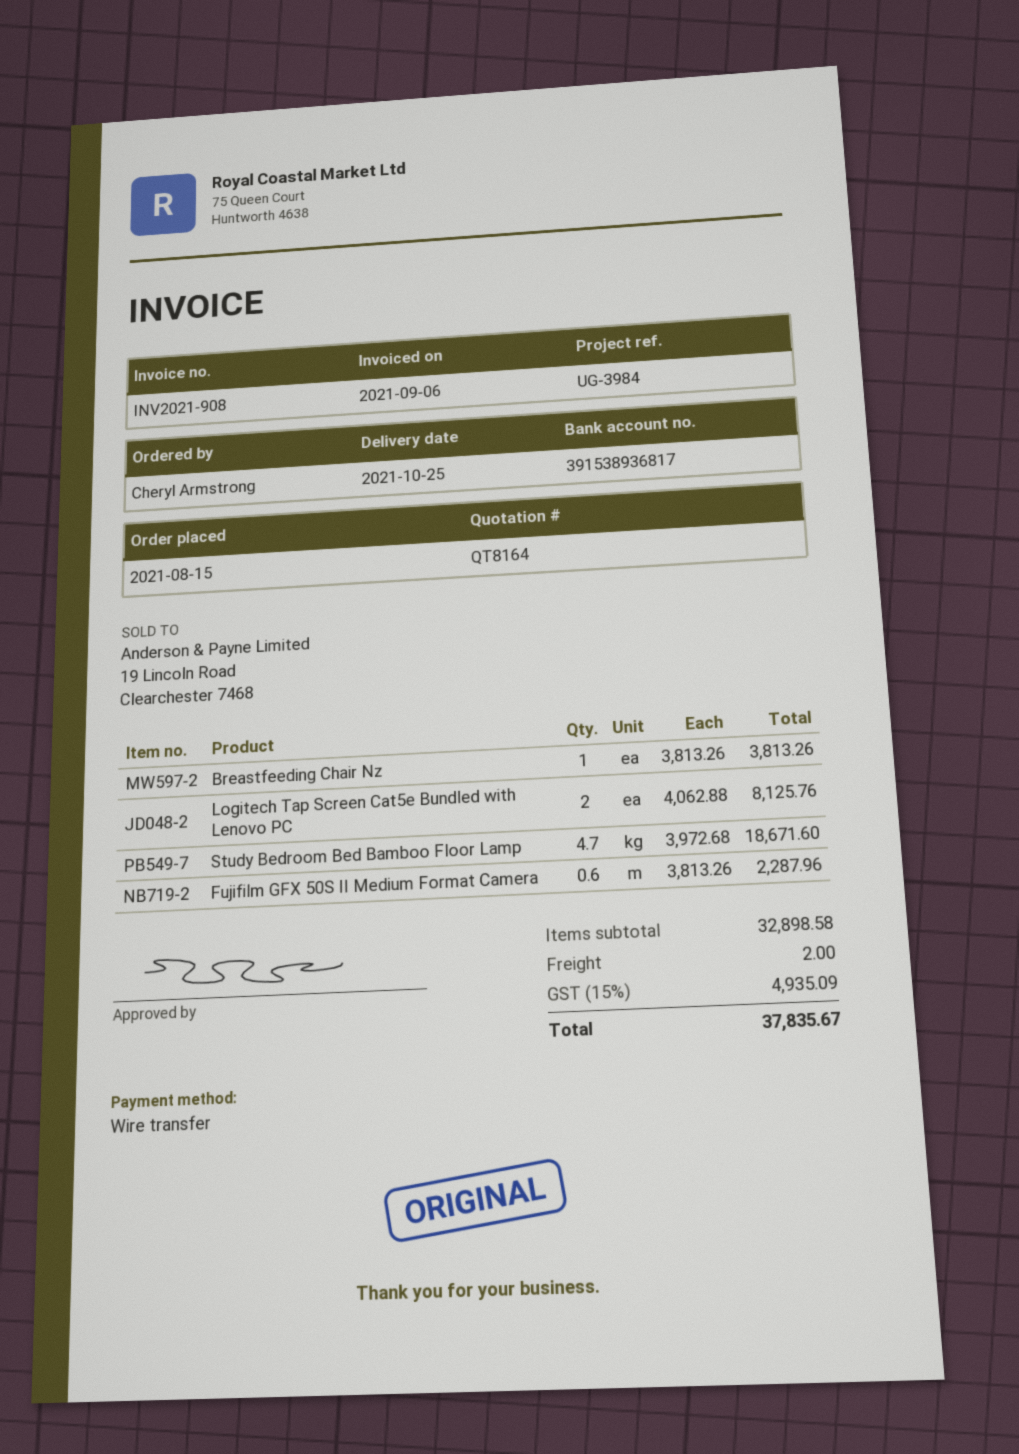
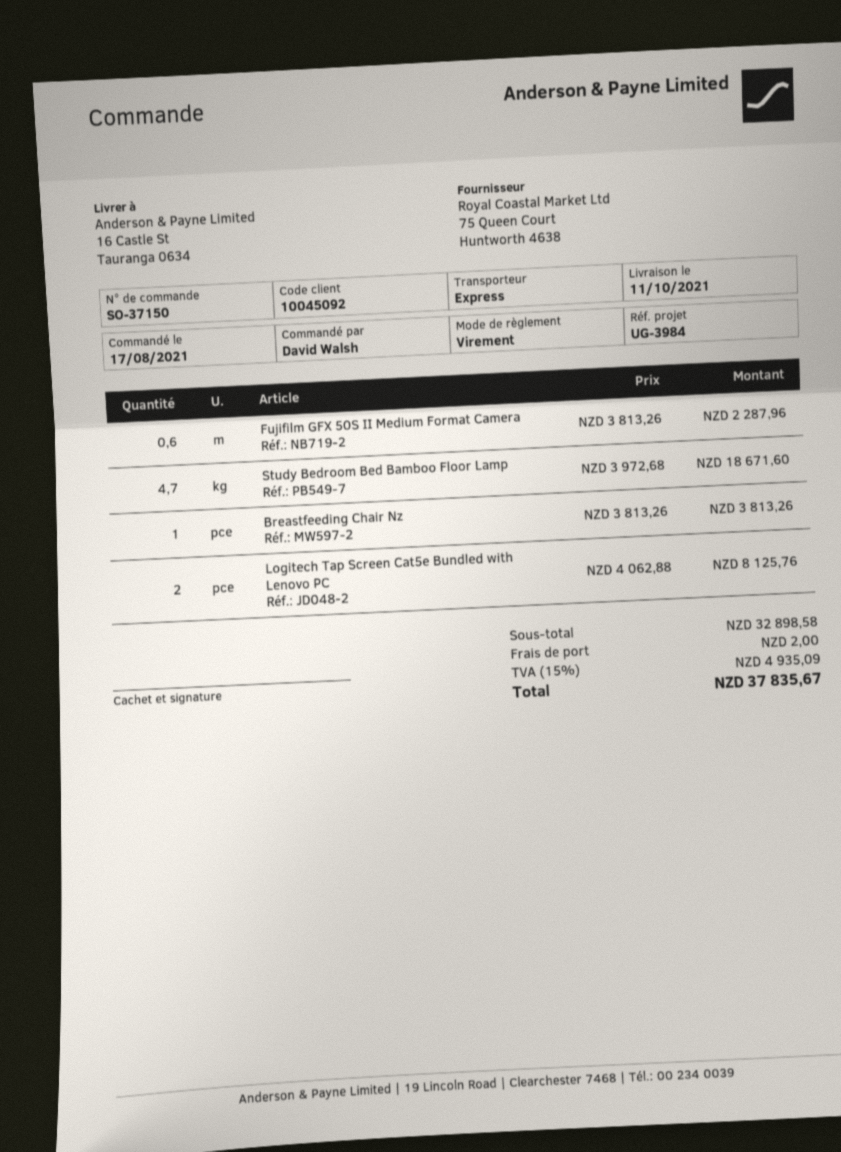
order date: 2021-08-15 -> 2021-08-17
delivery date: 2021-10-25 -> 2021-10-11
ordered by: Cheryl Armstrong -> David Walsh

